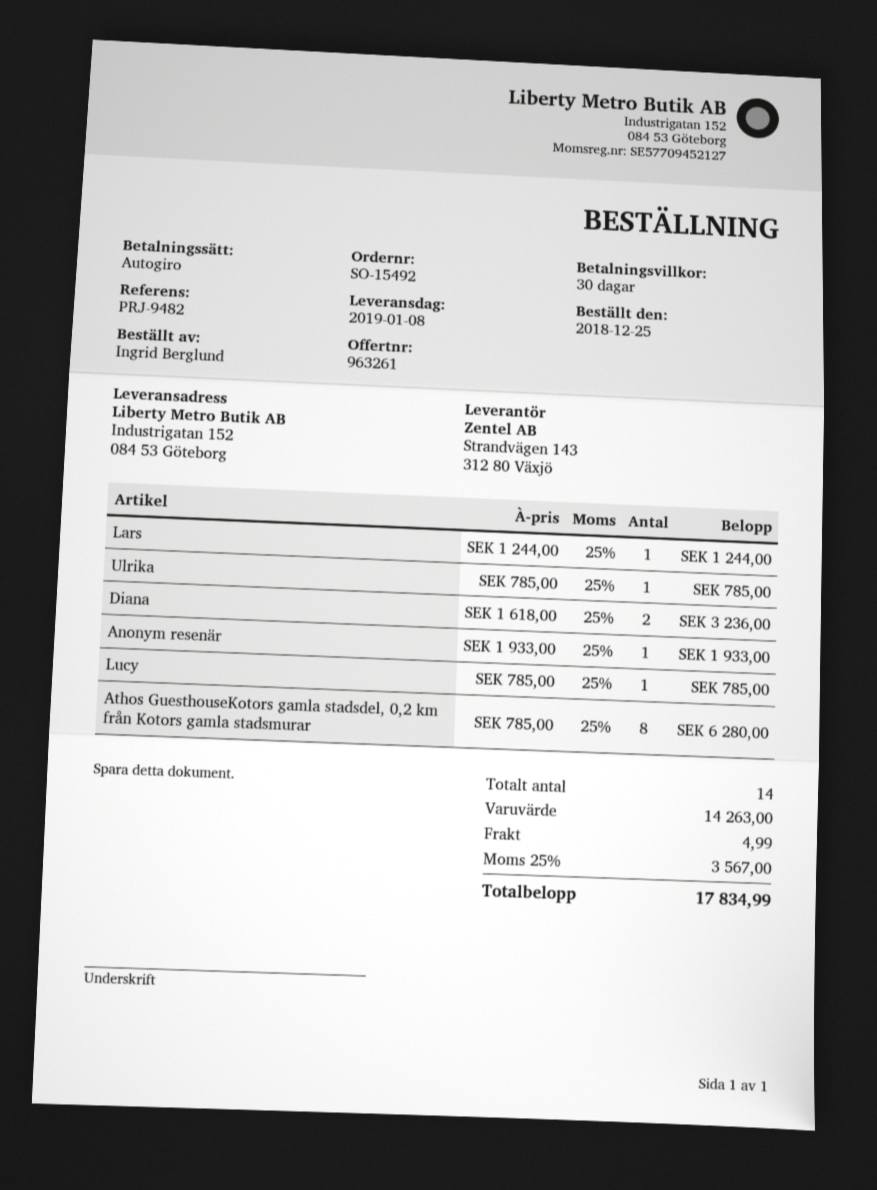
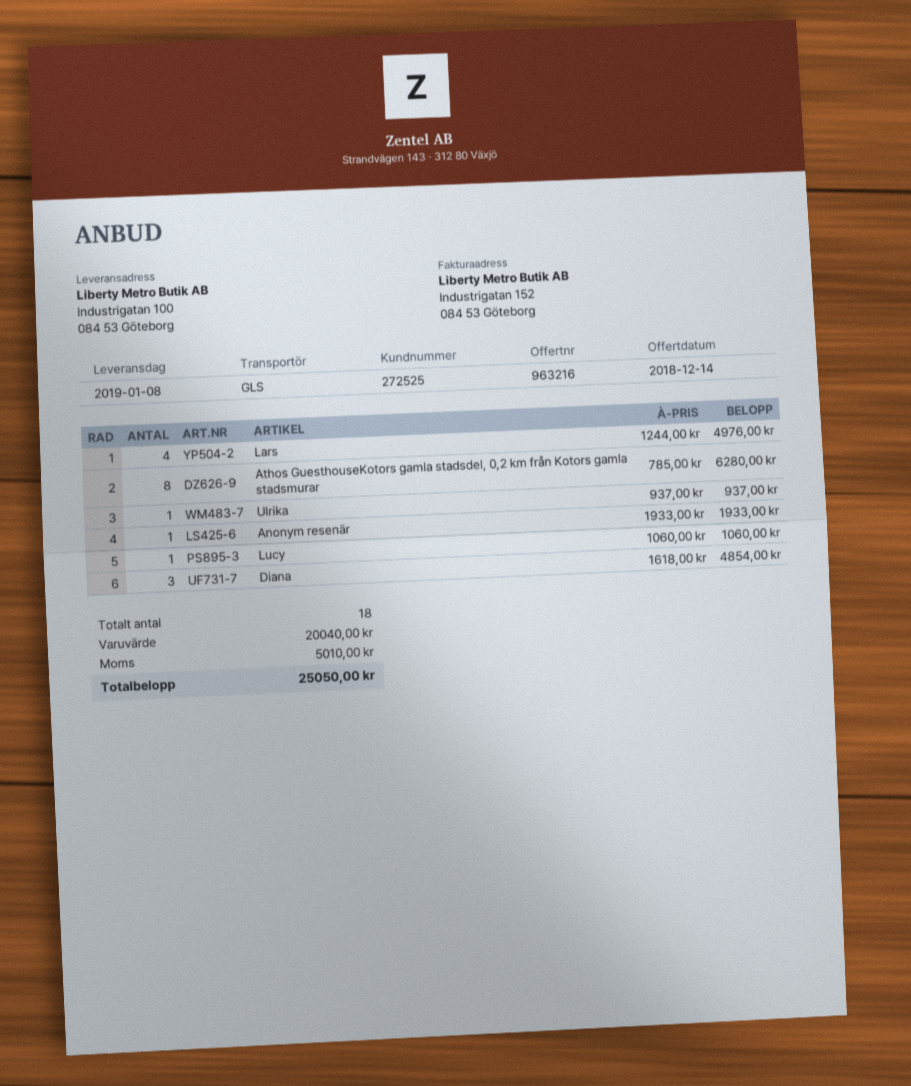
quote number: 963261 -> 963216
ship to: Industrigatan 152, 084 53 Göteborg -> Industrigatan 100, 084 53 Göteborg
Lars: 1 x 1244.00 = 1244.00 -> 4 x 1244.00 = 4976.00
Ulrika: 1 x 785.00 = 785.00 -> 1 x 937.00 = 937.00
Diana: 2 x 1618.00 = 3236.00 -> 3 x 1618.00 = 4854.00
Lucy: 1 x 785.00 = 785.00 -> 1 x 1060.00 = 1060.00
total quantity: 14 -> 18
subtotal: 14263.00 -> 20040.00
shipping: 4.99 -> none
tax: 3567.00 -> 5010.00
total: 17834.99 -> 25050.00

